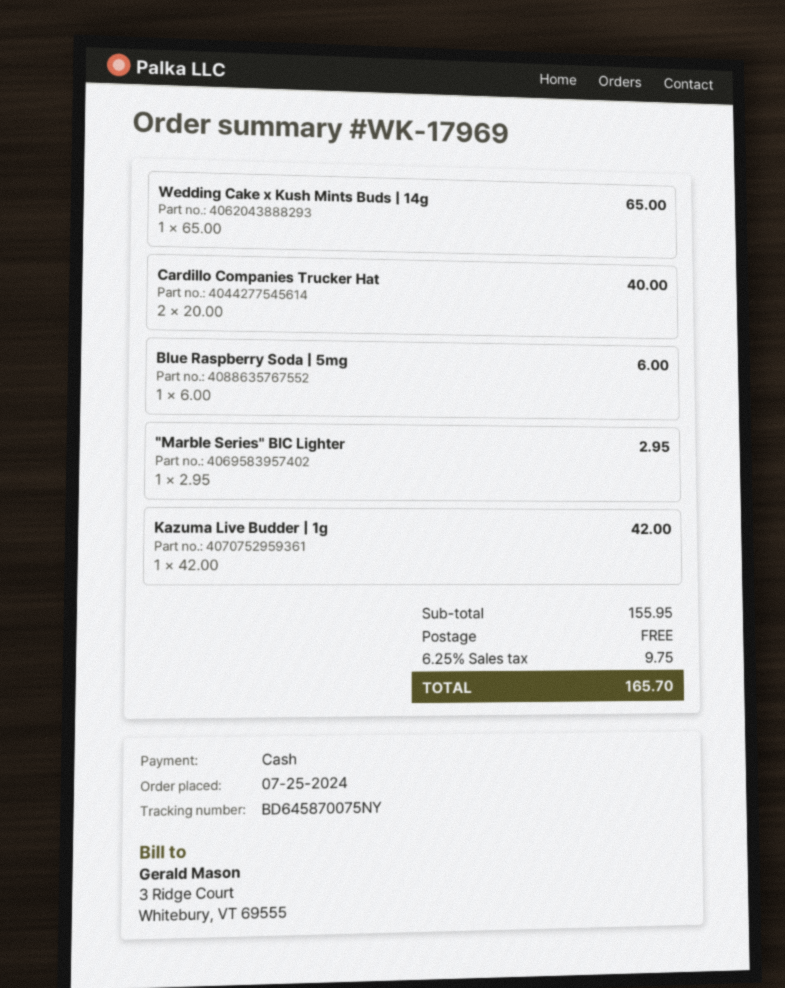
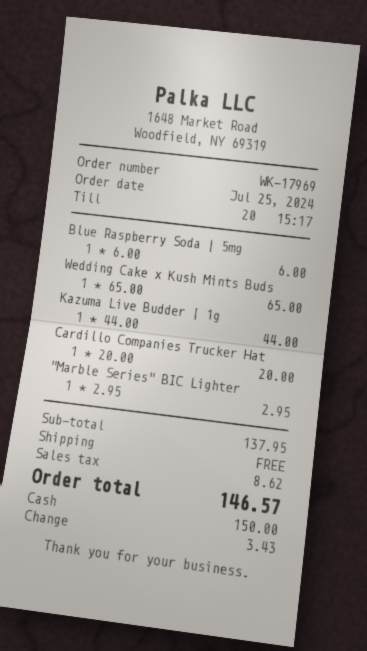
Cardillo Companies Trucker Hat: 2 x 20.00 = 40.00 -> 1 x 20.00 = 20.00
Kazuma Live Budder | 1g: 1 x 42.00 = 42.00 -> 1 x 44.00 = 44.00
subtotal: 155.95 -> 137.95
tax: 9.75 -> 8.62
total: 165.70 -> 146.57

